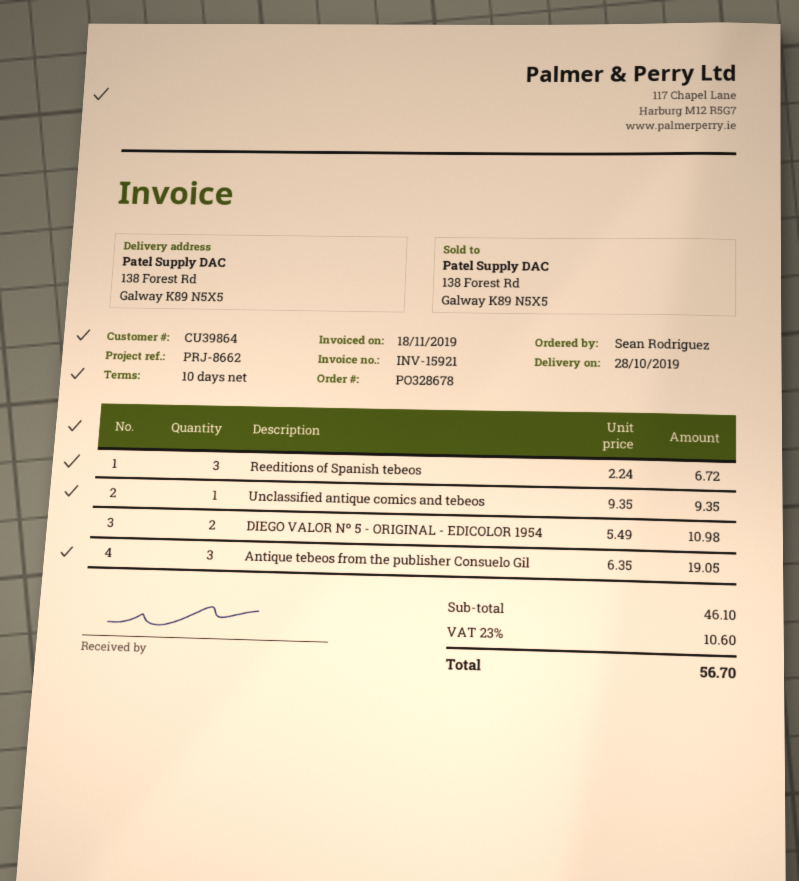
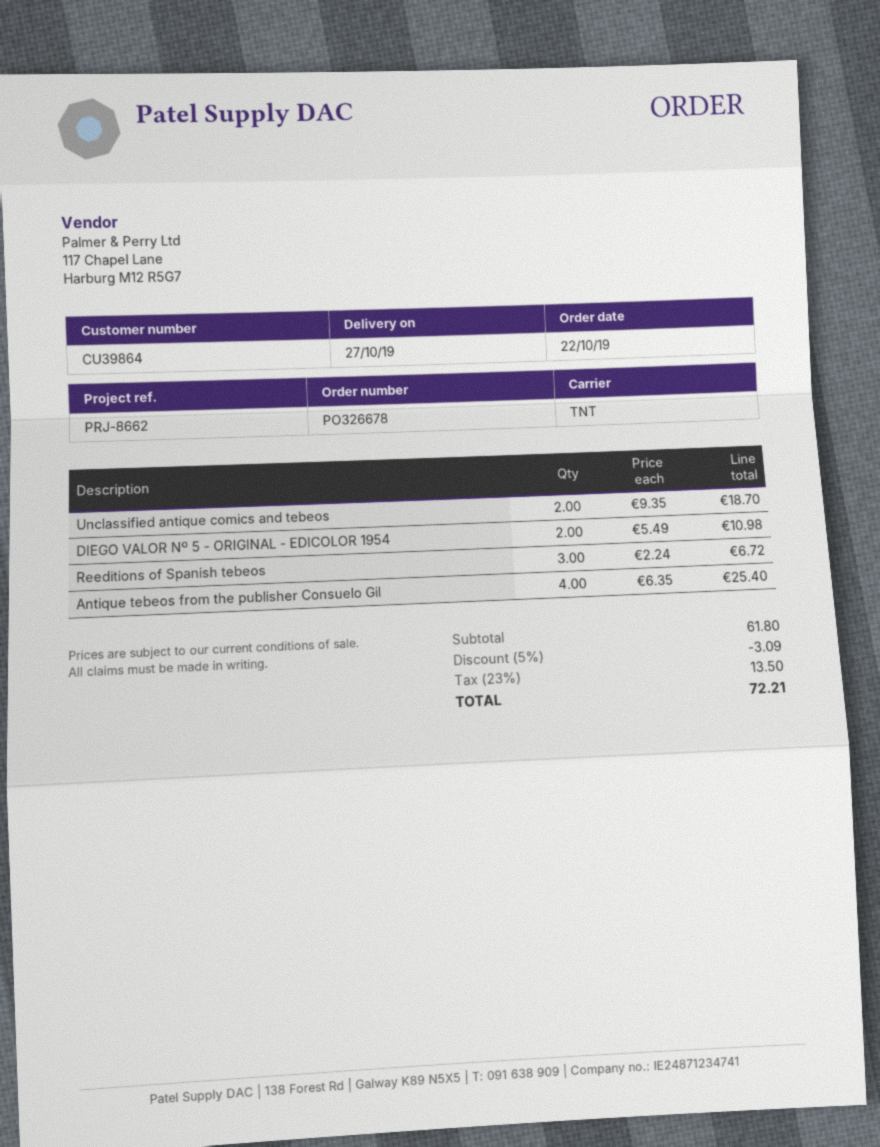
order number: PO328678 -> PO326678
delivery date: 2019-10-28 -> 2019-10-27
Unclassified antique comics and tebeos: 1 x 9.35 = 9.35 -> 2 x 9.35 = 18.70
Antique tebeos from the publisher Consuelo Gil: 3 x 6.35 = 19.05 -> 4 x 6.35 = 25.40
subtotal: 46.10 -> 61.80
discount: none -> 5% = 3.09
tax: 23% = 10.60 -> 23% = 13.50
total: 56.70 -> 72.21

